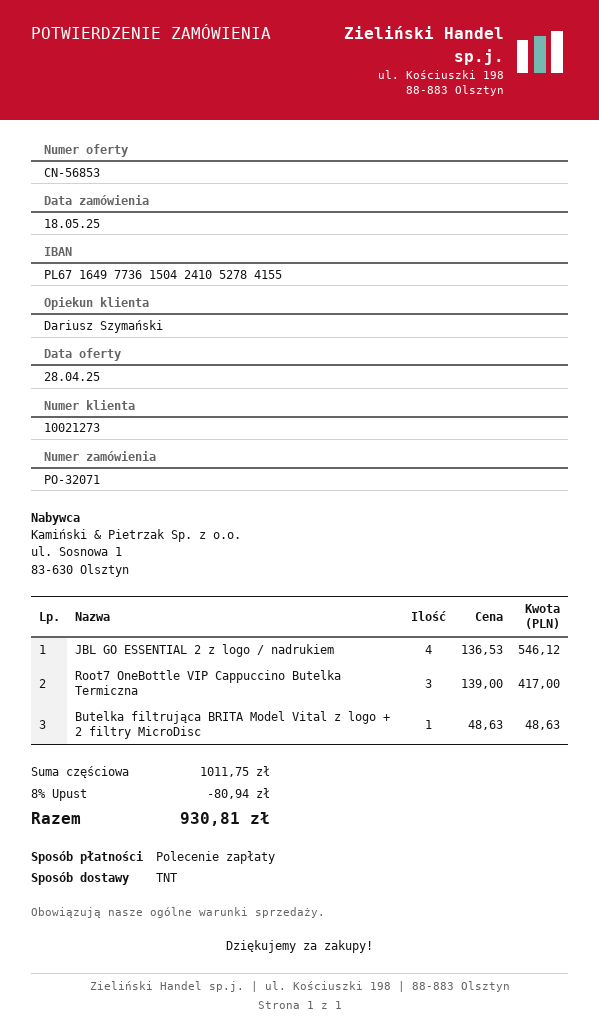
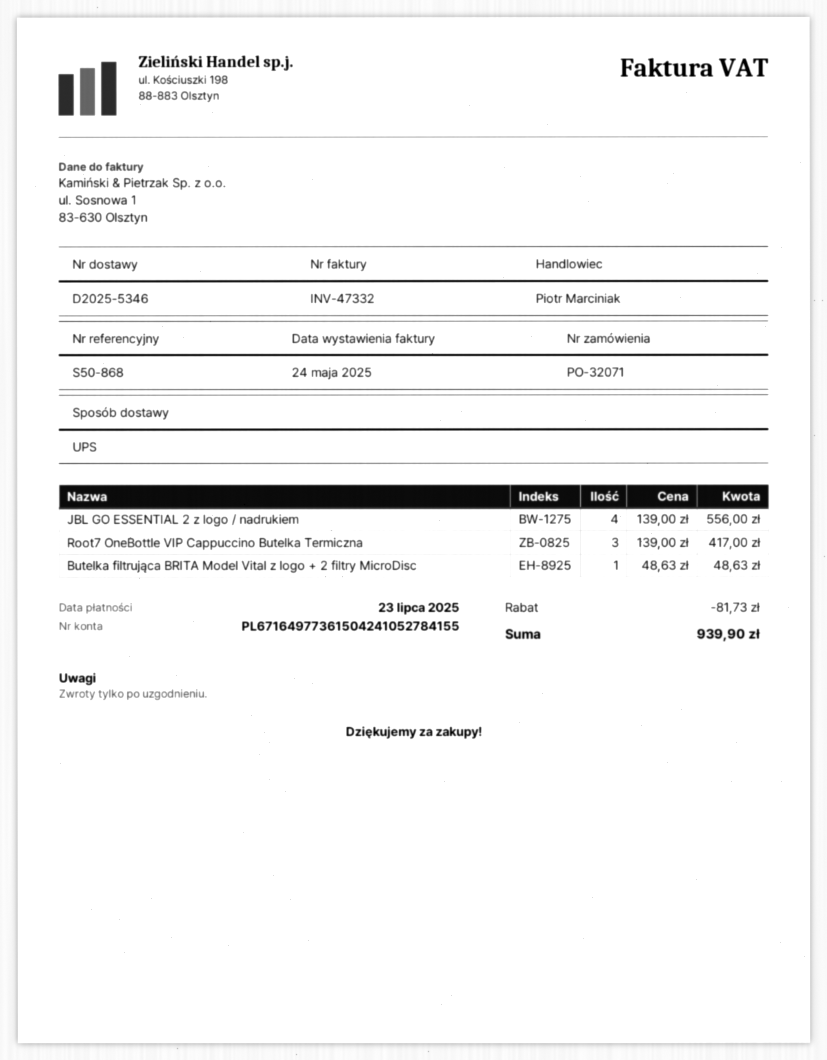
sales rep: Dariusz Szymański -> Piotr Marciniak
shipping method: TNT -> UPS
JBL GO ESSENTIAL 2 z logo / nadrukiem: 4 x 136.53 = 546.12 -> 4 x 139.00 = 556.00
discount: 80.94 -> 81.73
total: 930.81 -> 939.90

